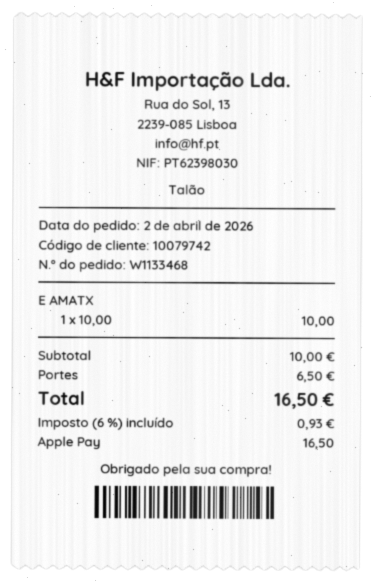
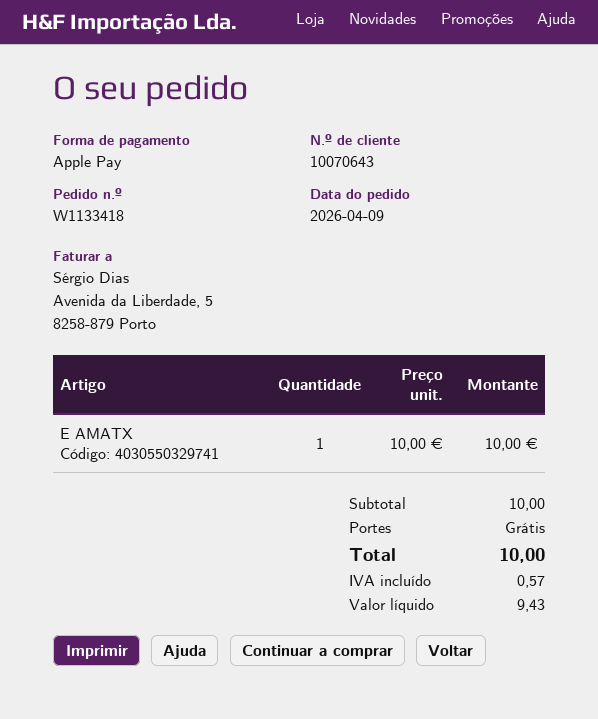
order number: W1133468 -> W1133418
order date: 2026-04-02 -> 2026-04-09
customer number: 10079742 -> 10070643
shipping: 6.50 -> 0.00
tax: 0.93 -> 0.57
total: 16.50 -> 10.00

